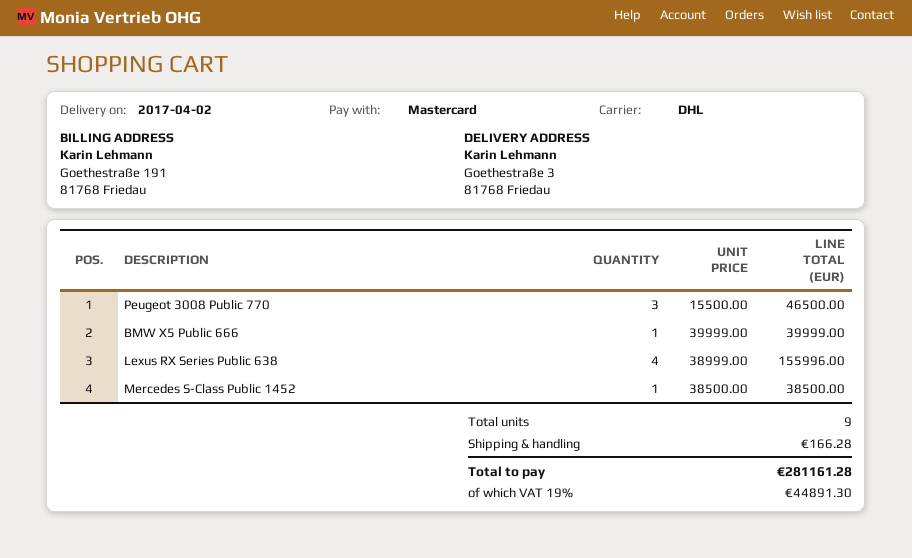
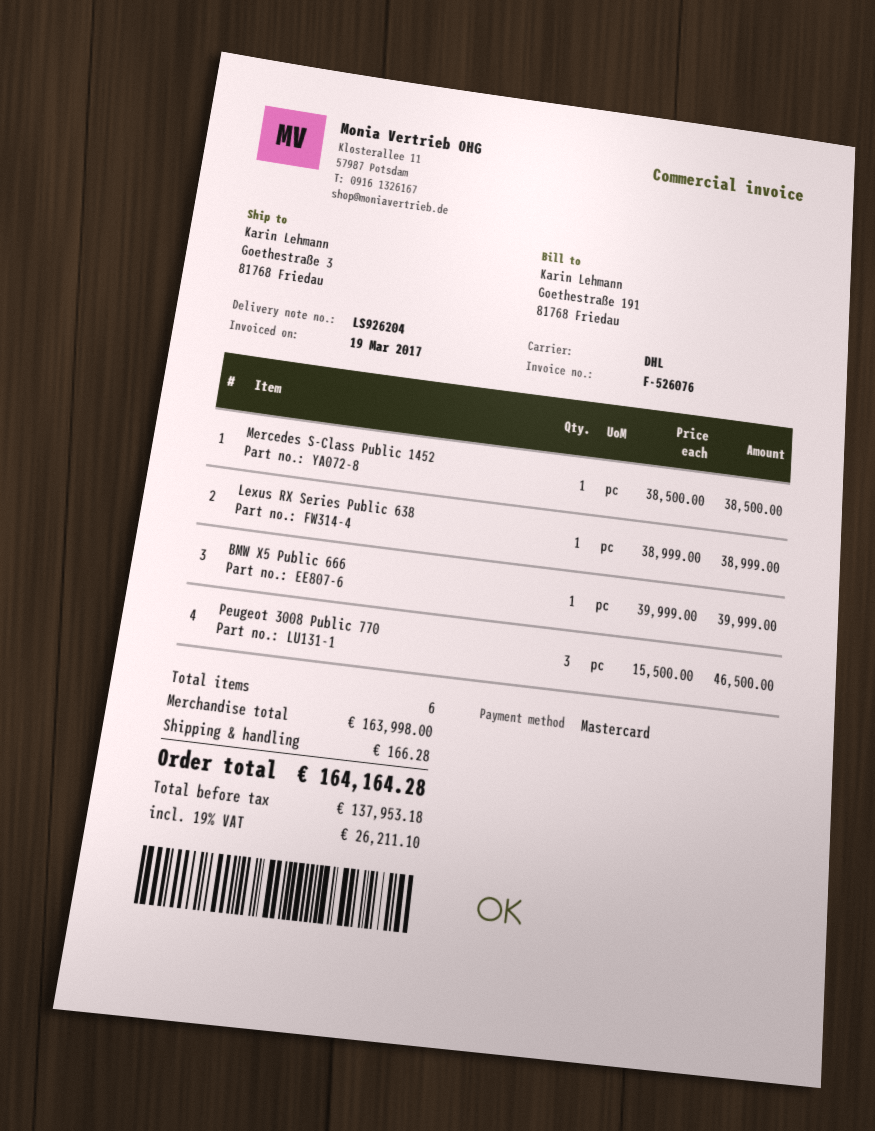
Lexus RX Series Public 638: 4 x 38999.00 = 155996.00 -> 1 x 38999.00 = 38999.00
total quantity: 9 -> 6
tax: 19% = 44891.30 -> 19% = 26211.10
total: 281161.28 -> 164164.28

